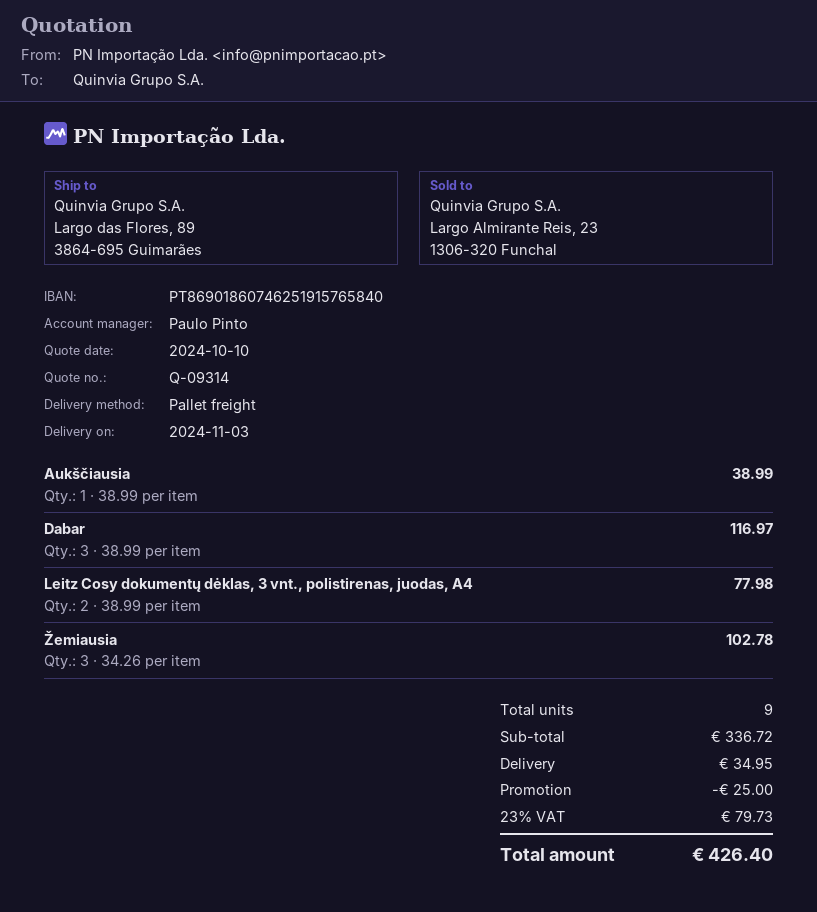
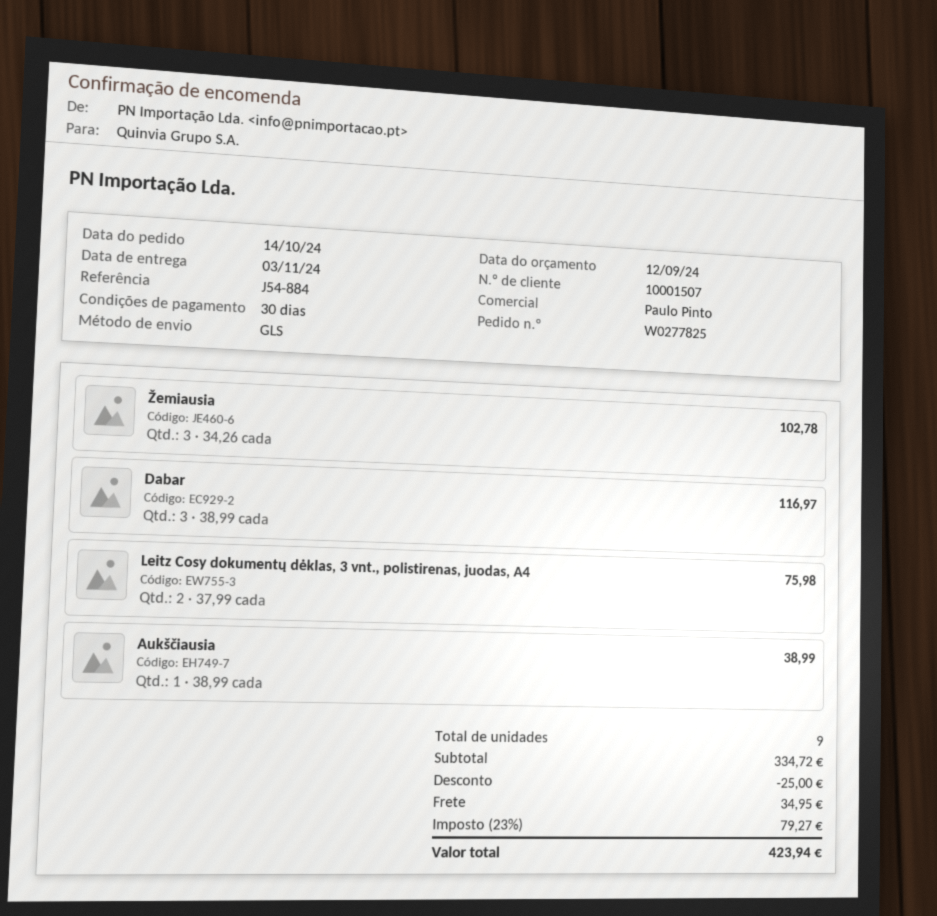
quote date: 2024-10-10 -> 2024-09-12
shipping method: pallet freight -> GLS
Leitz Cosy dokumentų dėklas, 3 vnt., polistirenas, juodas, A4: 2 x 38.99 = 77.98 -> 2 x 37.99 = 75.98
subtotal: 336.72 -> 334.72
tax: 23% = 79.73 -> 23% = 79.27
total: 426.40 -> 423.94

